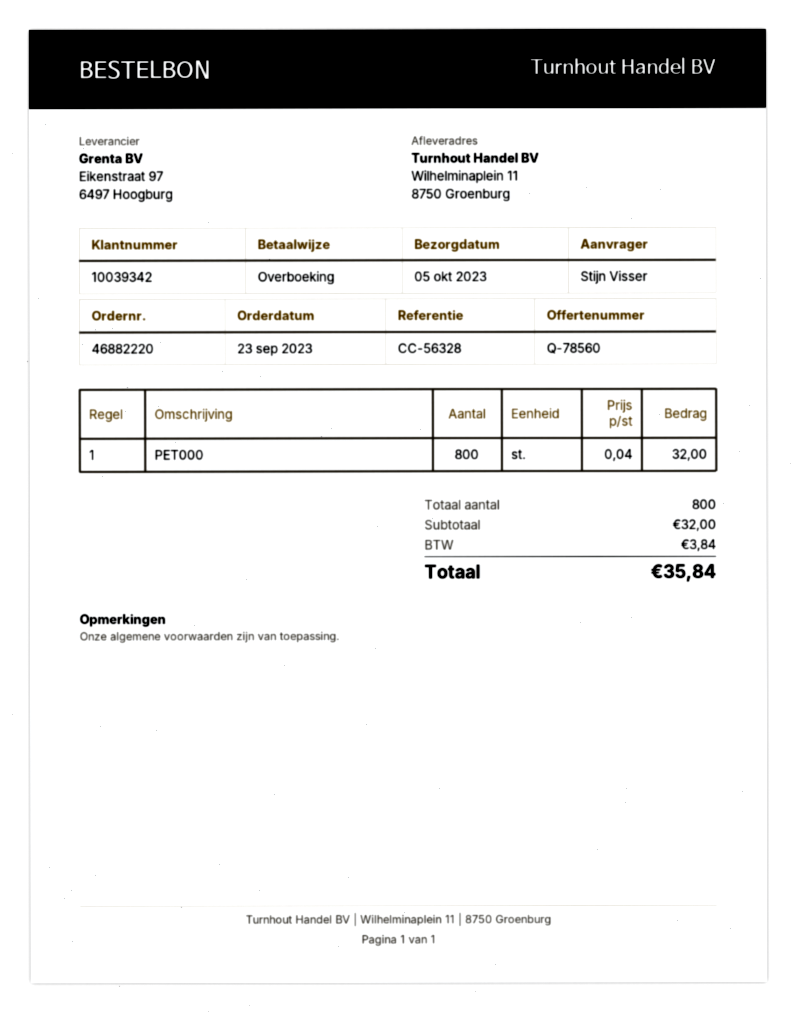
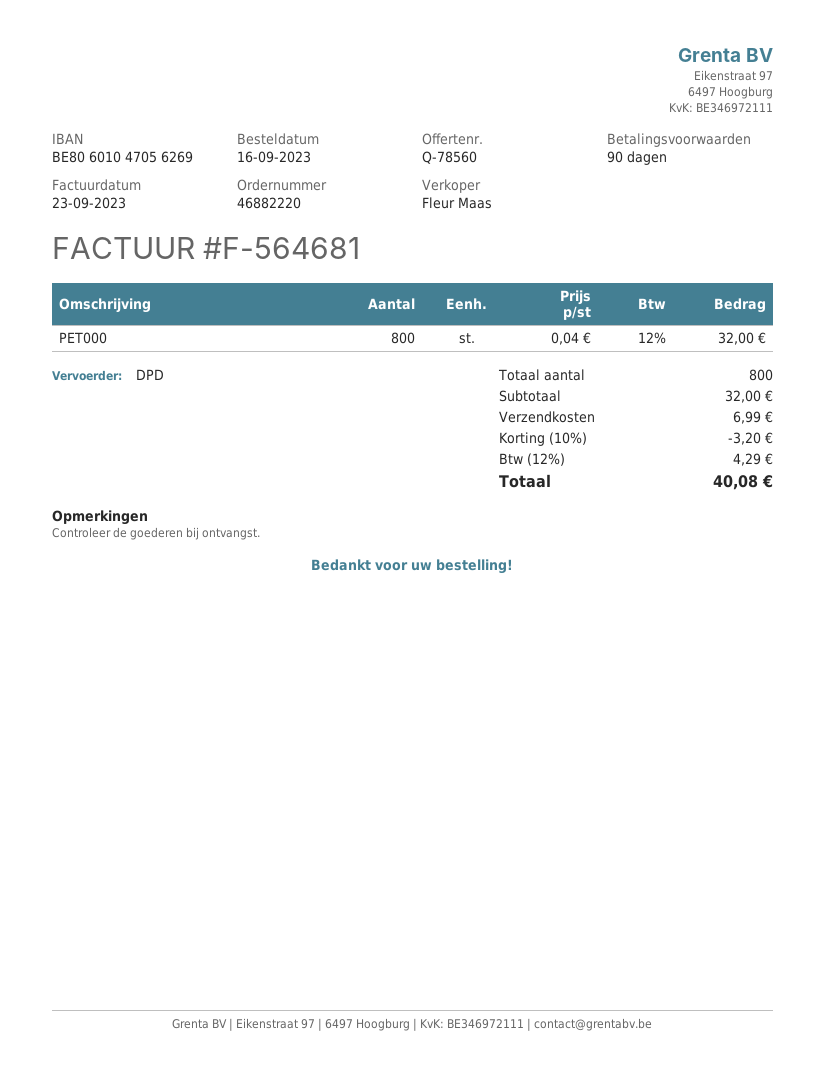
order date: 2023-09-23 -> 2023-09-16
discount: none -> 10% = 3.20
shipping: none -> 6.99
tax: 3.84 -> 4.29
total: 35.84 -> 40.08

